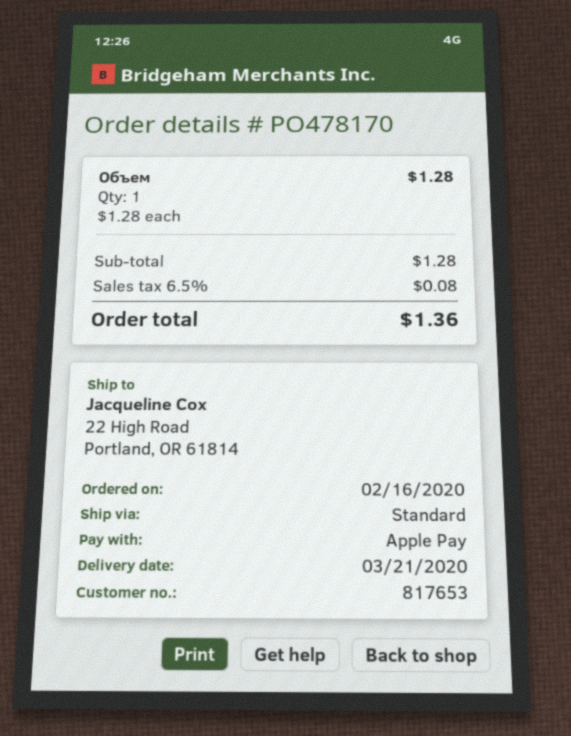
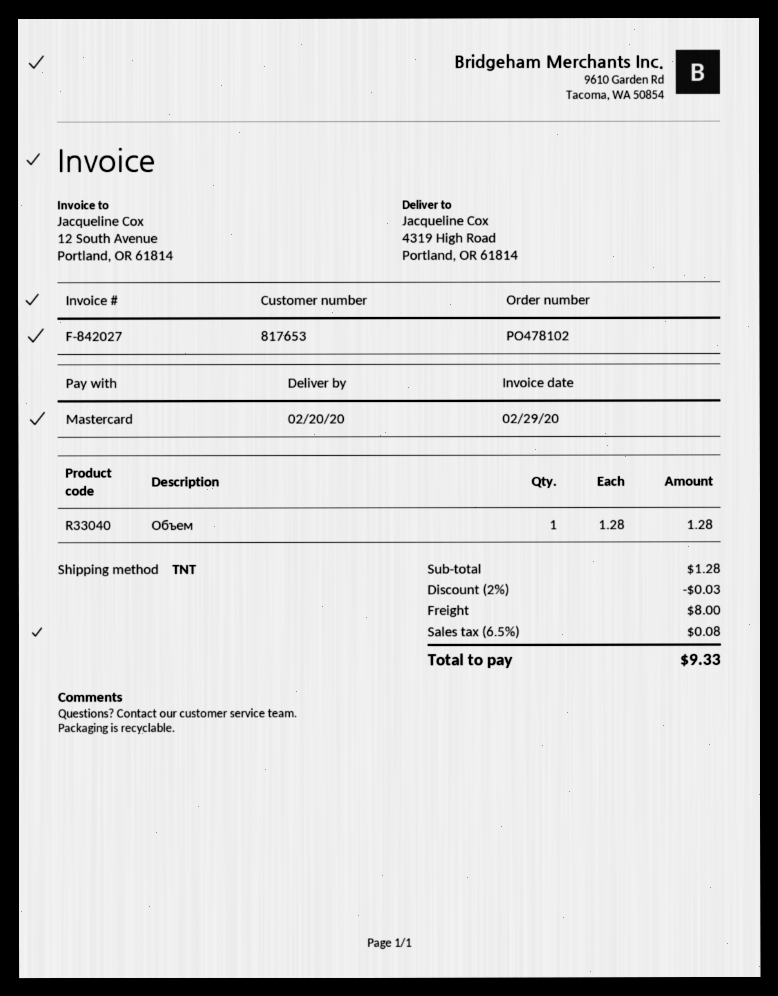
order number: PO478170 -> PO478102
delivery date: 2020-03-21 -> 2020-02-20
payment method: Apple Pay -> Mastercard
shipping method: standard -> TNT
ship to: 22 High Road, Portland, OR 61814 -> 4319 High Road, Portland, OR 61814
discount: none -> 2% = 0.03
shipping: none -> 8.00
total: 1.36 -> 9.33

